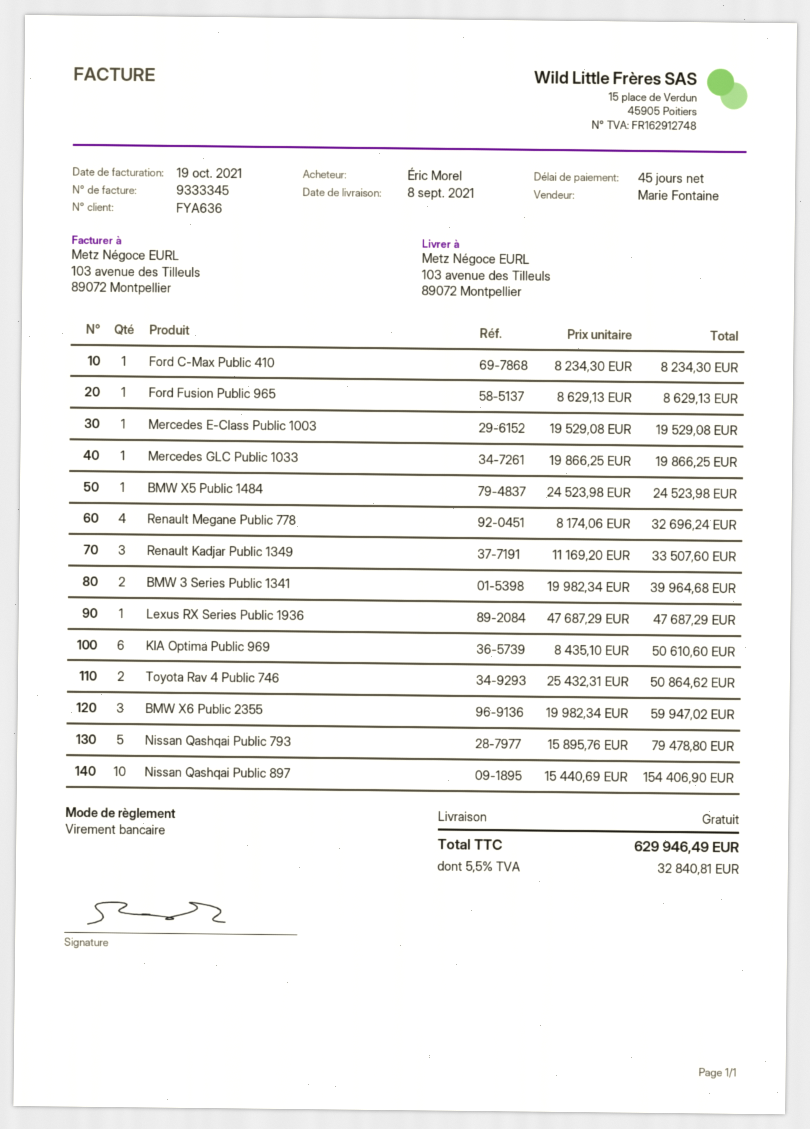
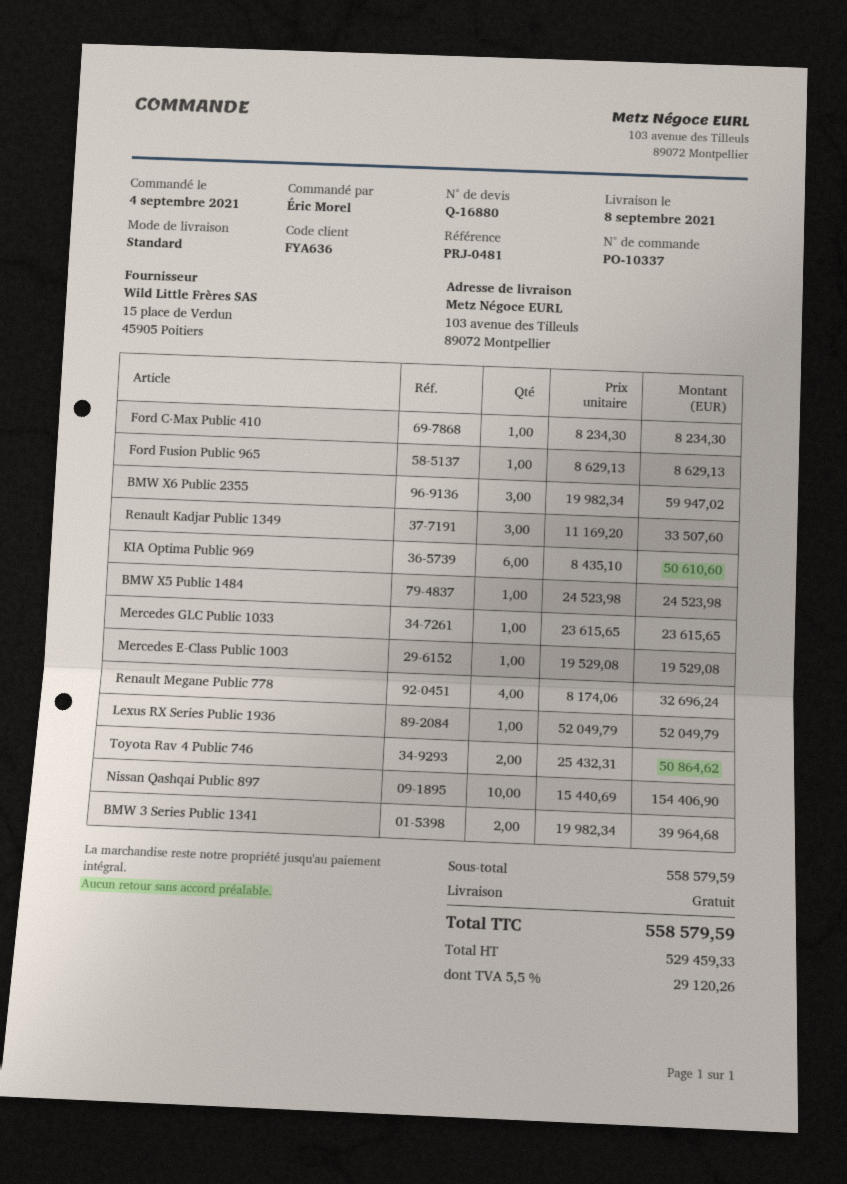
Mercedes GLC Public 1033: 1 x 19866.25 = 19866.25 -> 1 x 23615.65 = 23615.65
Lexus RX Series Public 1936: 1 x 47687.29 = 47687.29 -> 1 x 52049.79 = 52049.79
Nissan Qashqai Public 793: 5 x 15895.76 = 79478.80 -> none
tax: 5.5% = 32840.81 -> 5.5% = 29120.26
total: 629946.49 -> 558579.59

